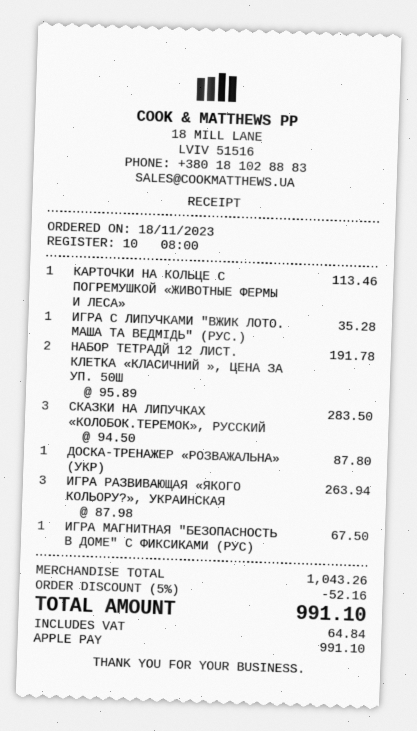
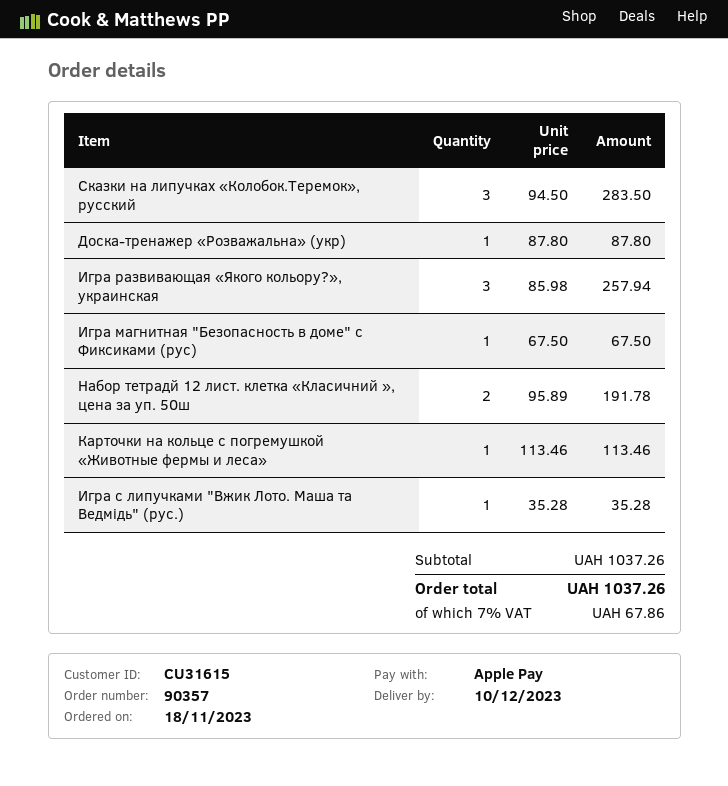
ИГРА РАЗВИВАЮЩАЯ «ЯКОГО КОЛЬОРУ?», УКРАИНСКАЯ: 3 x 87.98 = 263.94 -> 3 x 85.98 = 257.94
subtotal: 1043.26 -> 1037.26
discount: 5% = 52.16 -> none
tax: 64.84 -> 67.86
total: 991.10 -> 1037.26

